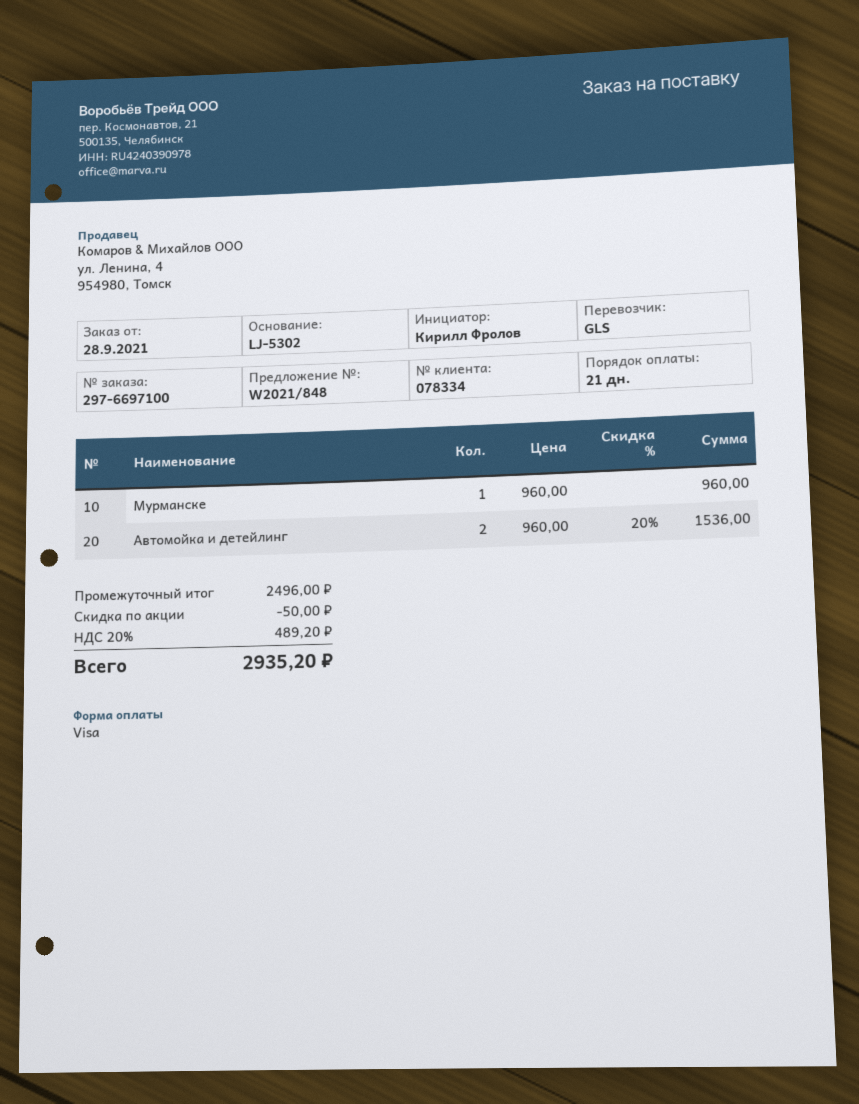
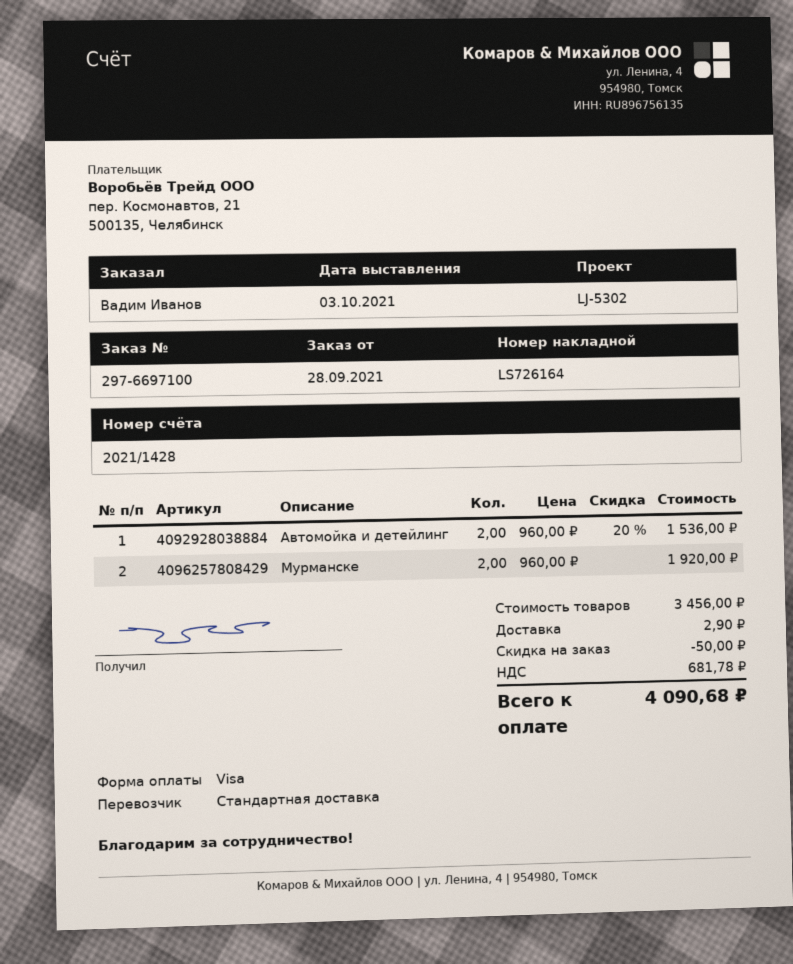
ordered by: Кирилл Фролов -> Вадим Иванов
shipping method: GLS -> standard
Мурманске: 1 x 960.00 = 960.00 -> 2 x 960.00 = 1920.00
subtotal: 2496.00 -> 3456.00
shipping: none -> 2.90
tax: 489.20 -> 681.78
total: 2935.20 -> 4090.68

